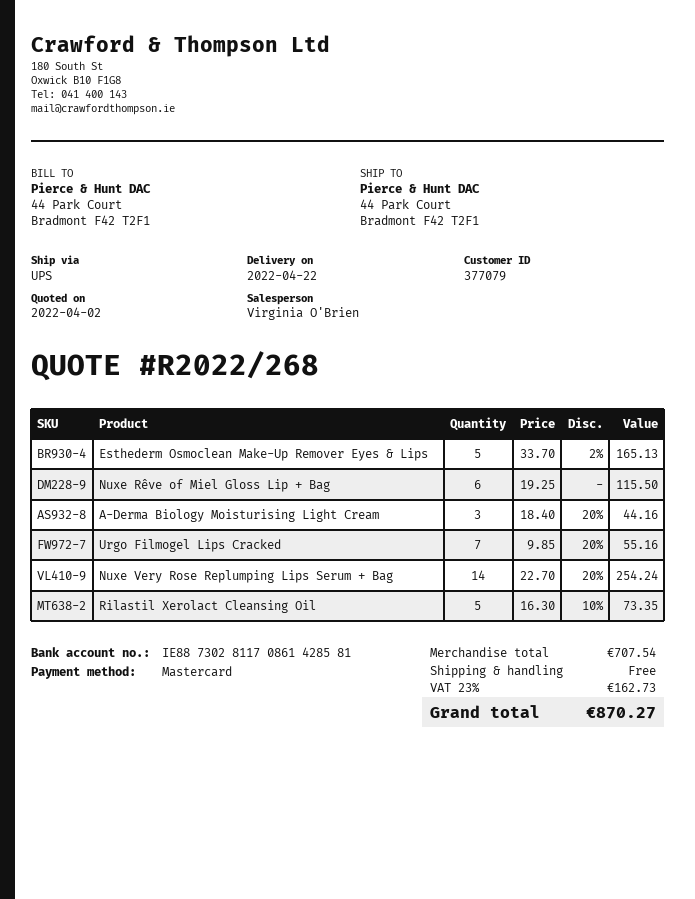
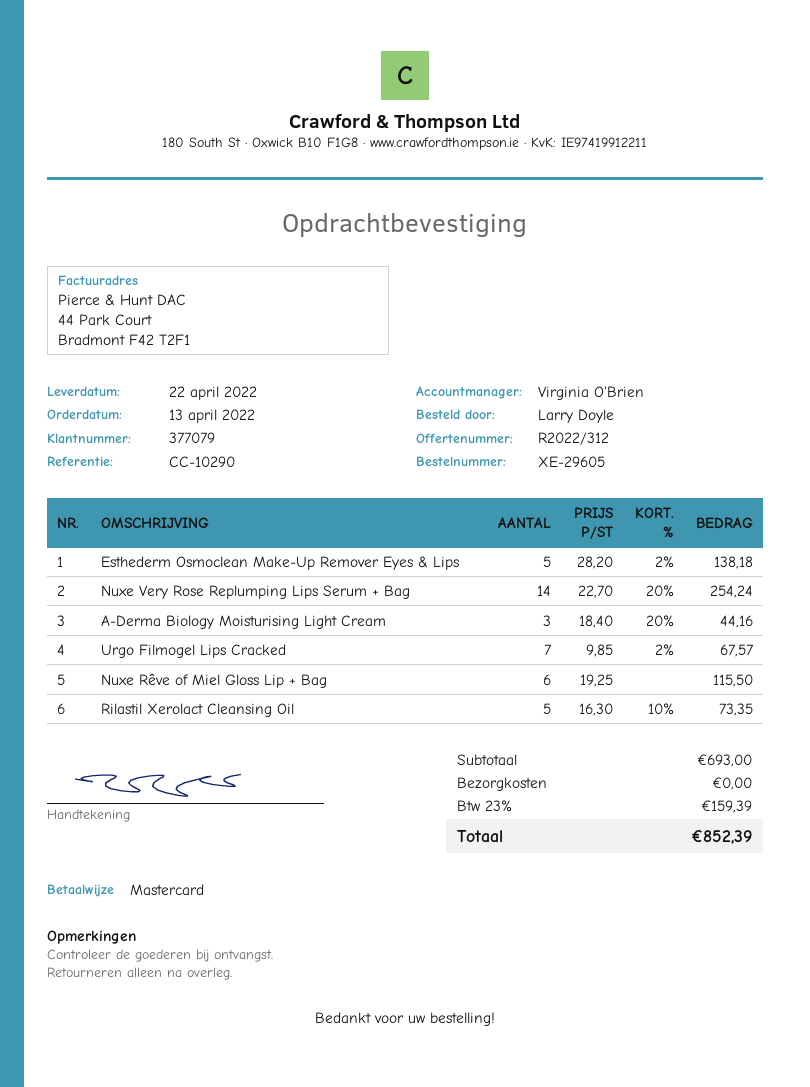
quote number: R2022/268 -> R2022/312
Esthederm Osmoclean Make-Up Remover Eyes & Lips: 5 x 33.70 - 2% = 165.13 -> 5 x 28.20 - 2% = 138.18
Urgo Filmogel Lips Cracked: 7 x 9.85 - 20% = 55.16 -> 7 x 9.85 - 2% = 67.57
subtotal: 707.54 -> 693.00
tax: 23% = 162.73 -> 23% = 159.39
total: 870.27 -> 852.39

